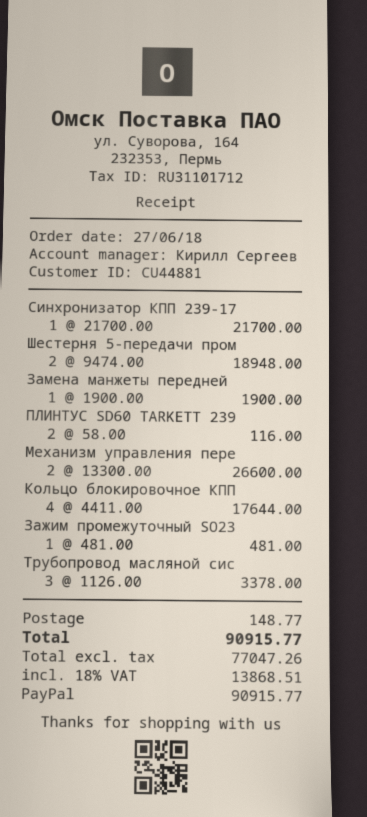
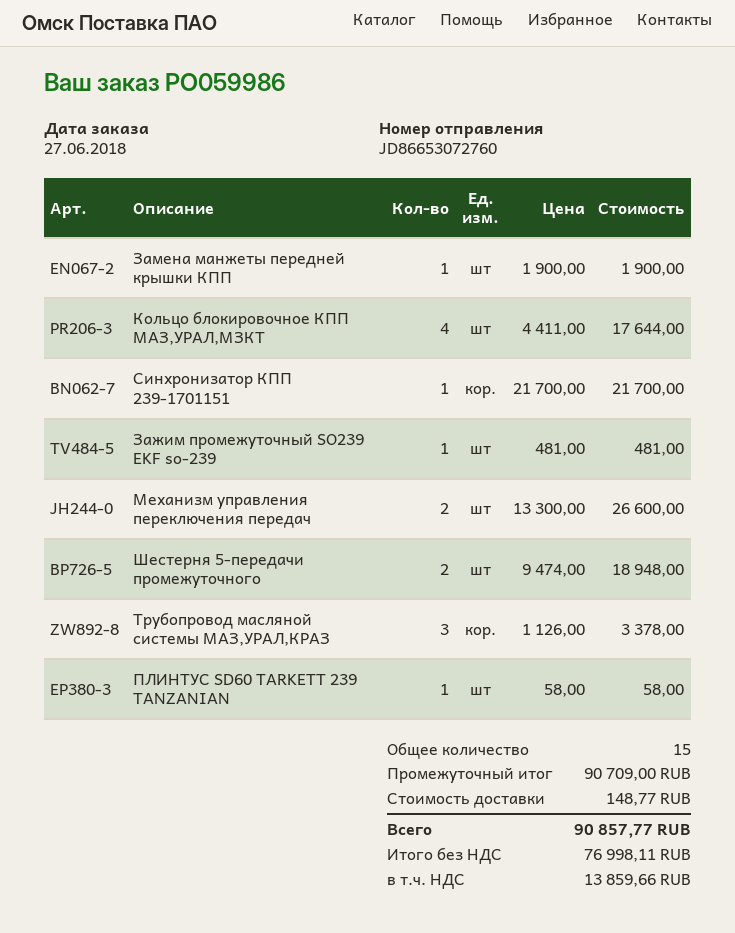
ПЛИНТУС SD60 TARKETT 239: 2 x 58.00 = 116.00 -> 1 x 58.00 = 58.00
net: 77047.26 -> 76998.11
tax: 13868.51 -> 13859.66
total: 90915.77 -> 90857.77

